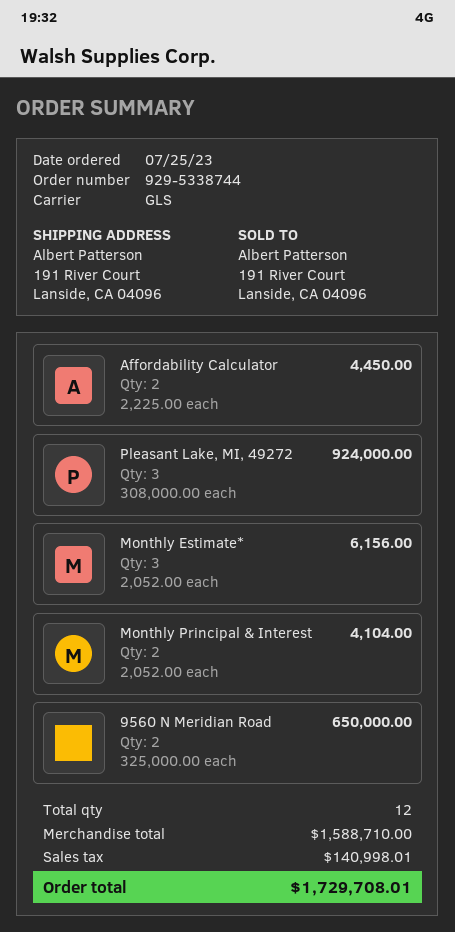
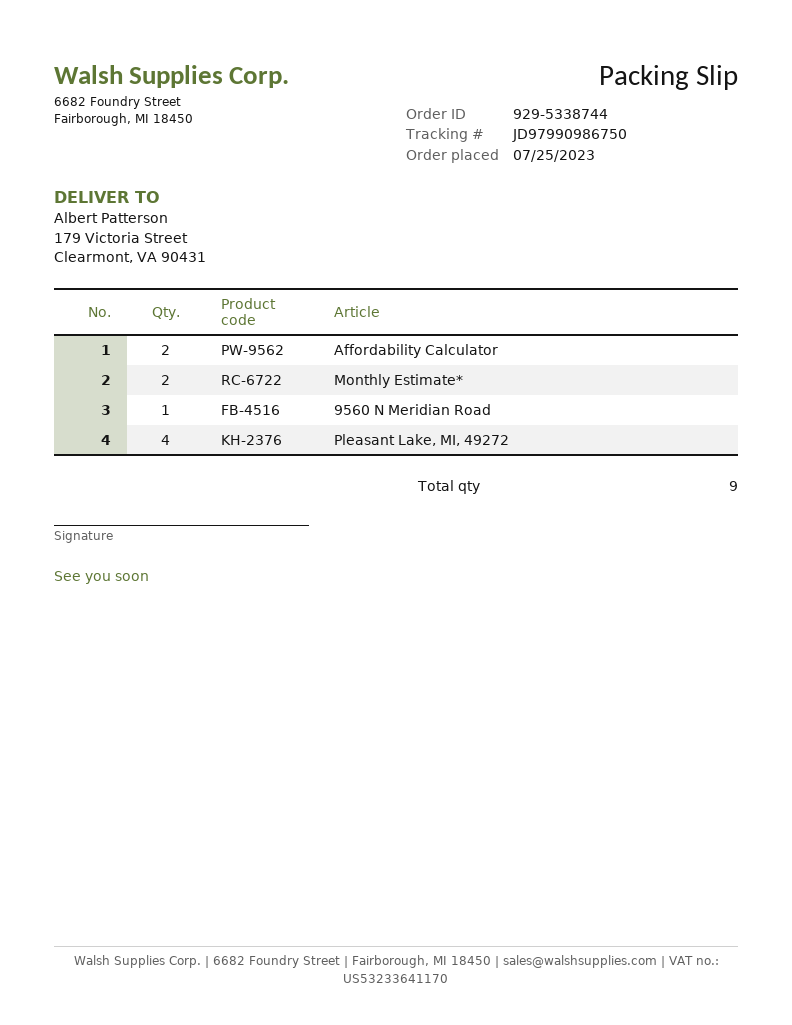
ship to: 191 River Court, Lanside, CA 04096 -> 179 Victoria Street, Clearmont, VA 90431
Pleasant Lake, MI, 49272: 3 -> 4
Monthly Estimate*: 3 -> 2
Monthly Principal & Interest: 2 -> none
9560 N Meridian Road: 2 -> 1
total quantity: 12 -> 9

